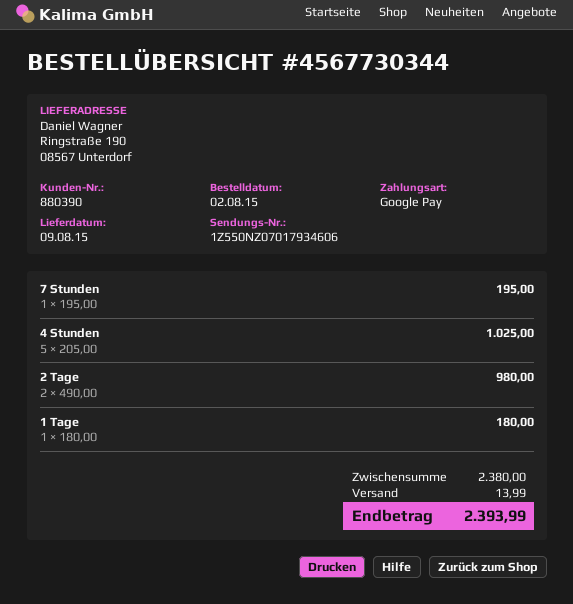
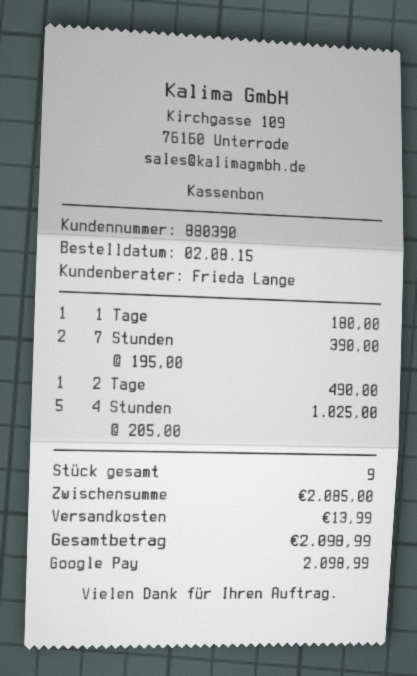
7 Stunden: 1 x 195.00 = 195.00 -> 2 x 195.00 = 390.00
2 Tage: 2 x 490.00 = 980.00 -> 1 x 490.00 = 490.00
subtotal: 2380.00 -> 2085.00
total: 2393.99 -> 2098.99

